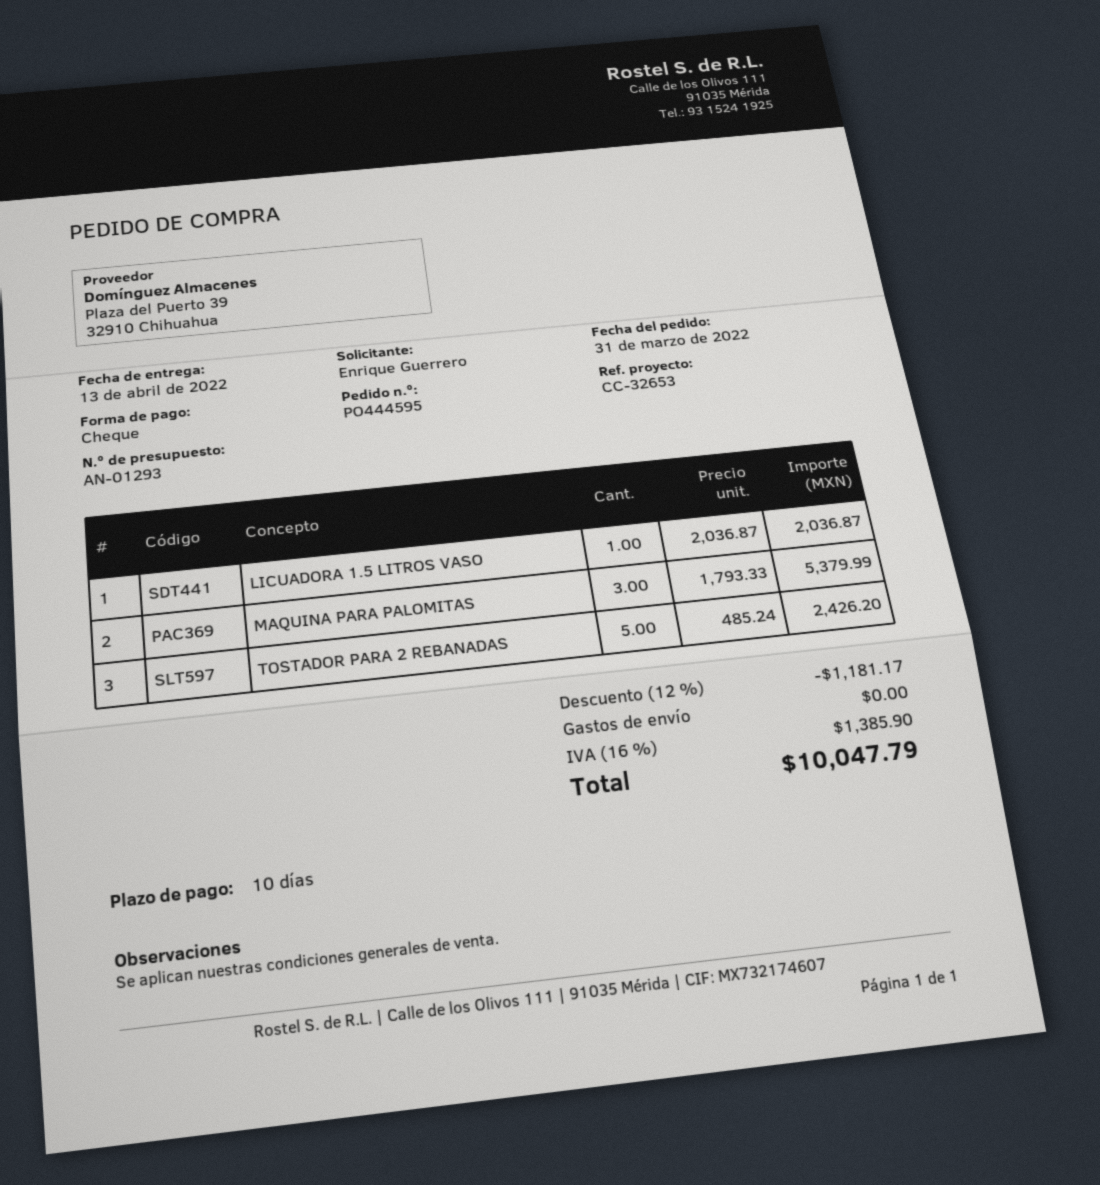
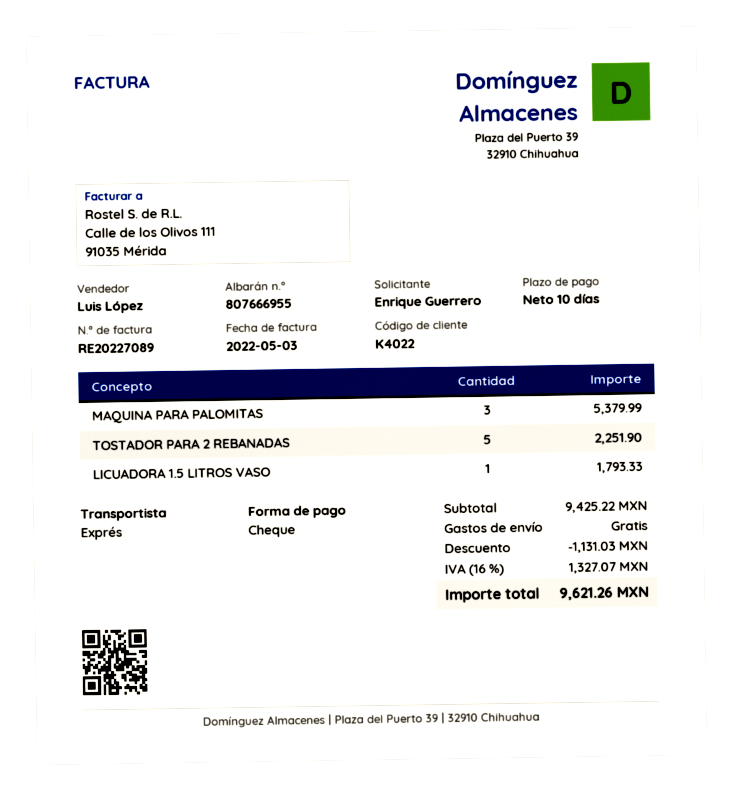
LICUADORA 1.5 LITROS VASO: 1 for 2036.87 -> 1 for 1793.33
TOSTADOR PARA 2 REBANADAS: 5 for 2426.20 -> 5 for 2251.90
discount: 1181.17 -> 1131.03
tax: 16% = 1385.90 -> 16% = 1327.07
total: 10047.79 -> 9621.26

